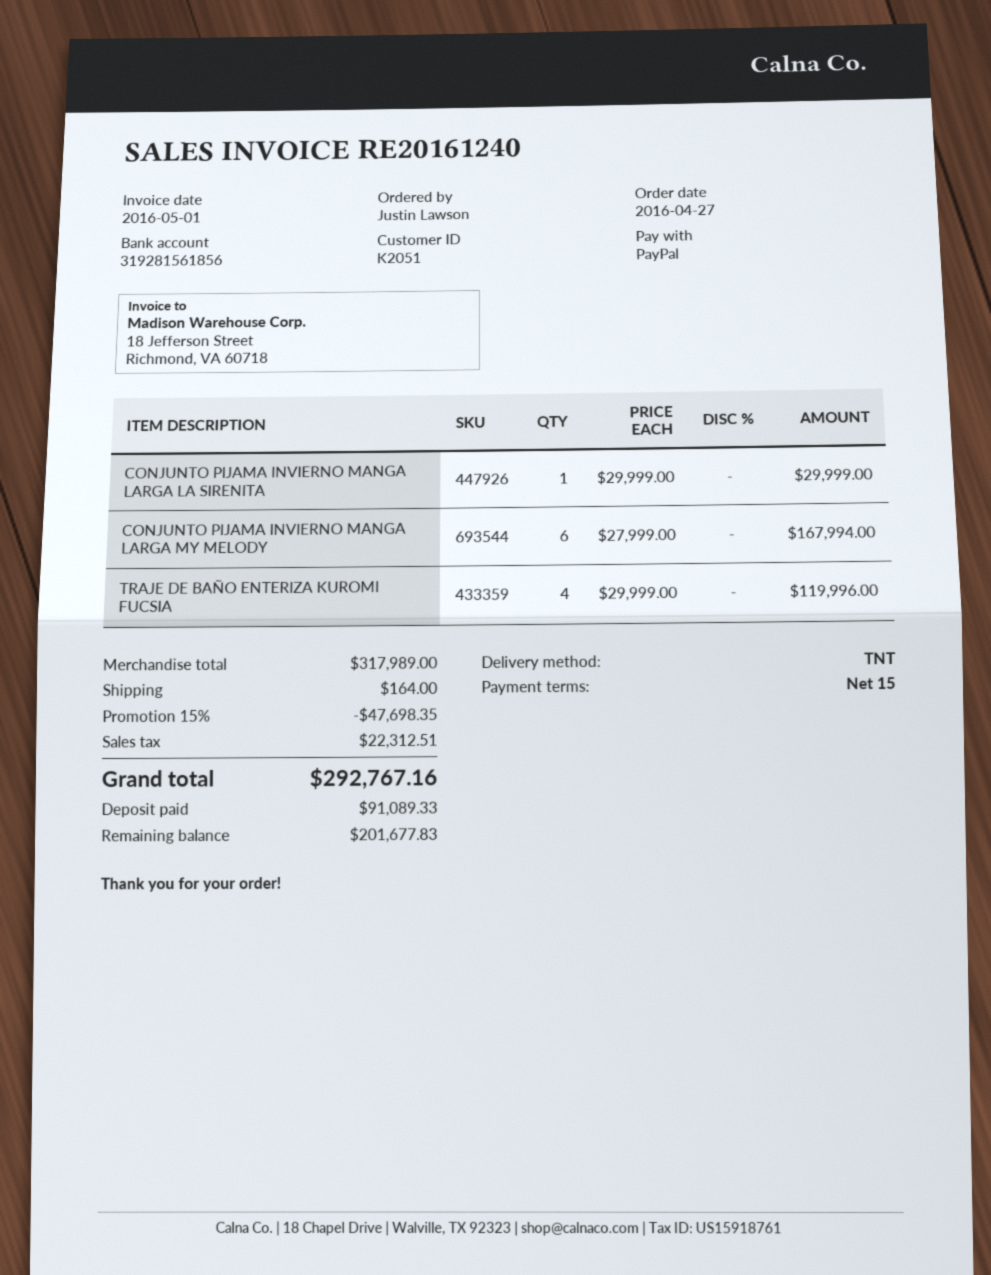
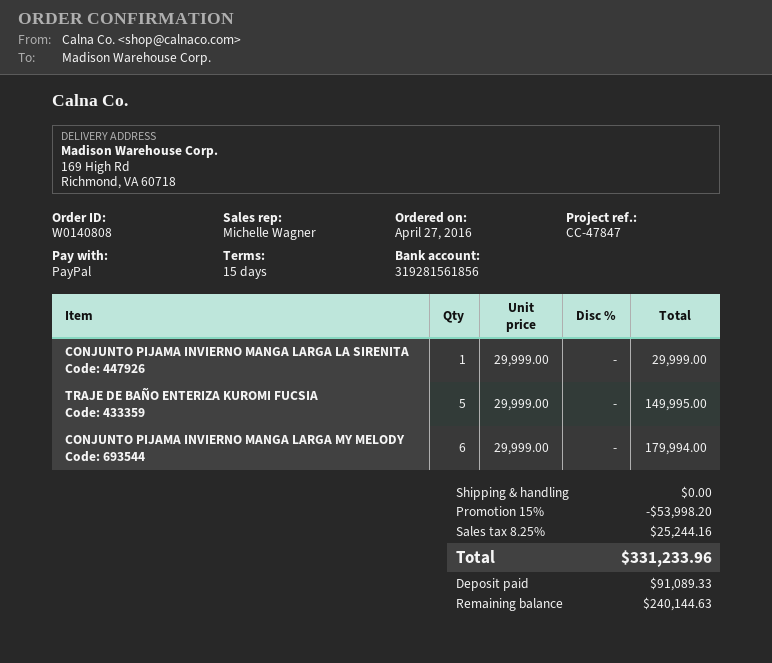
CONJUNTO PIJAMA INVIERNO MANGA LARGA MY MELODY: 6 x 27999.00 = 167994.00 -> 6 x 29999.00 = 179994.00
TRAJE DE BAÑO ENTERIZA KUROMI FUCSIA: 4 x 29999.00 = 119996.00 -> 5 x 29999.00 = 149995.00
discount: 15% = 47698.35 -> 15% = 53998.20
shipping: 164.00 -> 0.00
tax: 22312.51 -> 25244.16
total: 292767.16 -> 331233.96
balance: 201677.83 -> 240144.63

